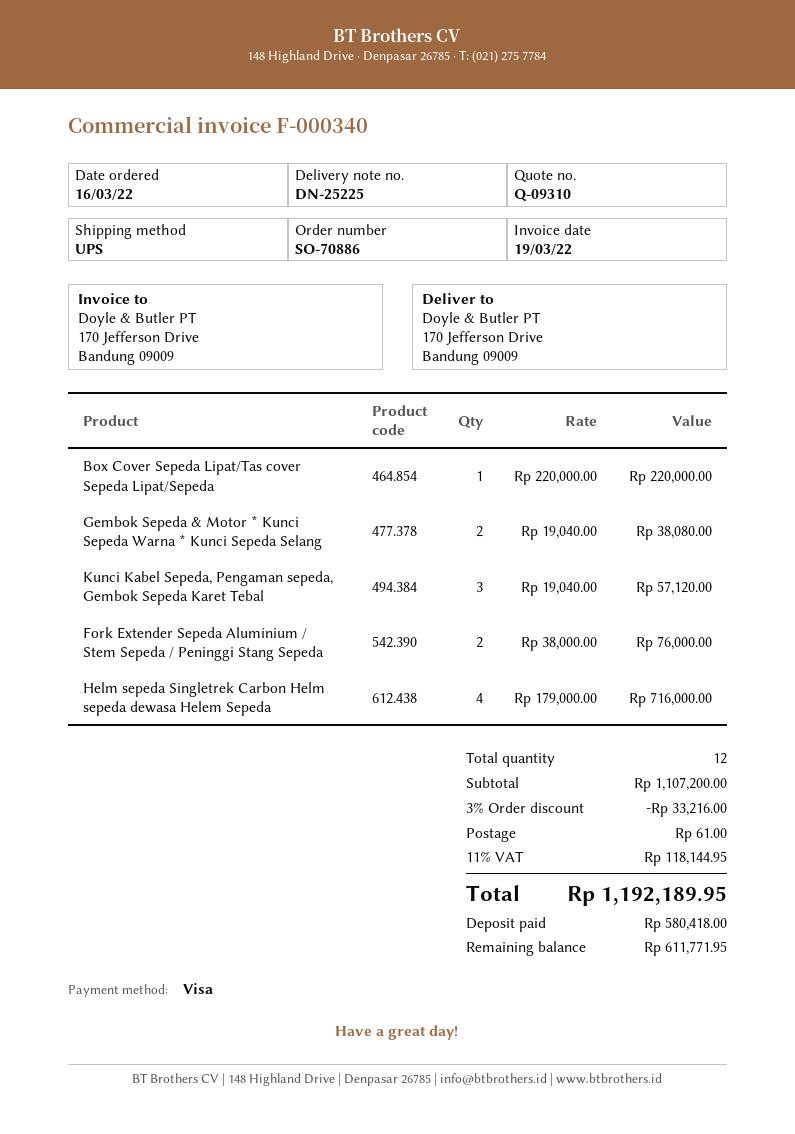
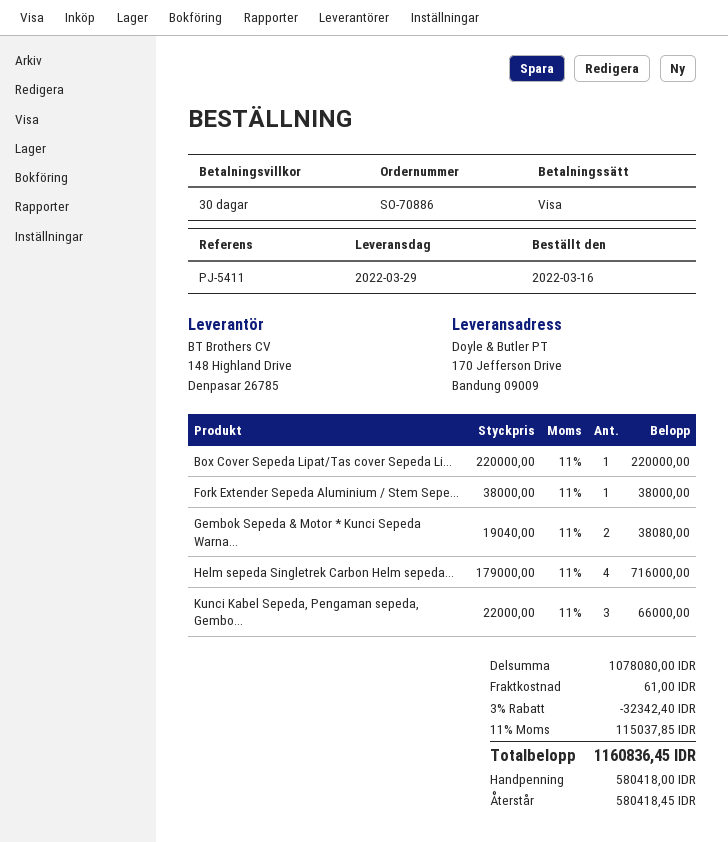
Kunci Kabel Sepeda, Pengaman sepeda, Gembok Sepeda Karet Tebal: 3 x 19040.00 = 57120.00 -> 3 x 22000.00 = 66000.00
Fork Extender Sepeda Aluminium / Stem Sepeda / Peninggi Stang Sepeda: 2 x 38000.00 = 76000.00 -> 1 x 38000.00 = 38000.00
subtotal: 1107200.00 -> 1078080.00
discount: 3% = 33216.00 -> 3% = 32342.40
tax: 11% = 118144.95 -> 11% = 115037.85
total: 1192189.95 -> 1160836.45
balance: 611771.95 -> 580418.45

